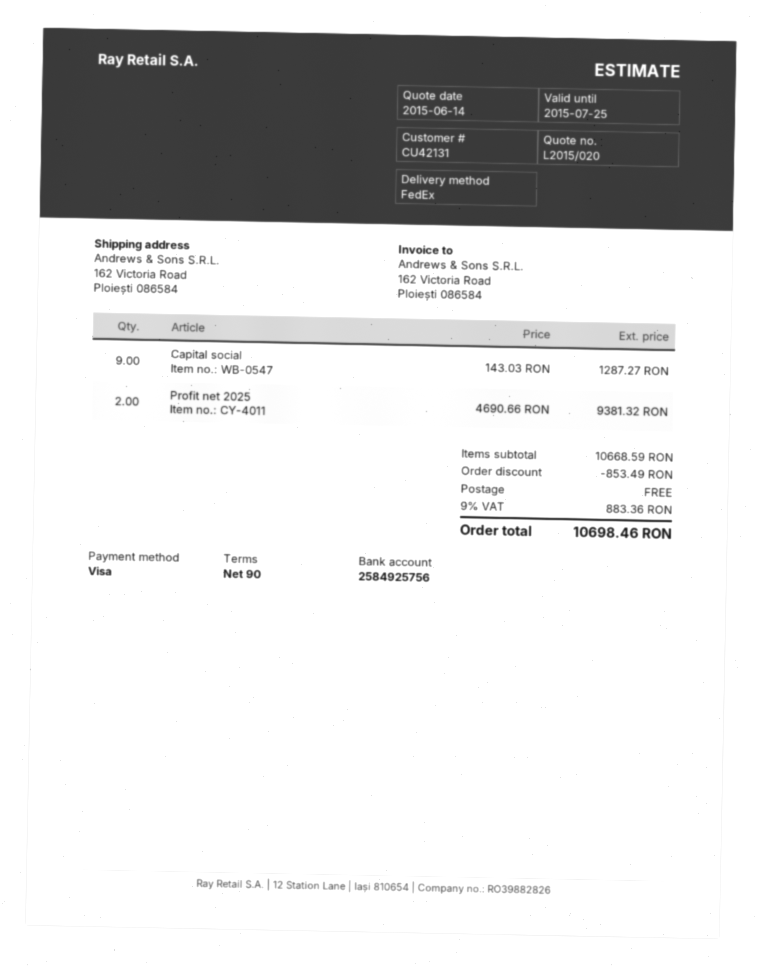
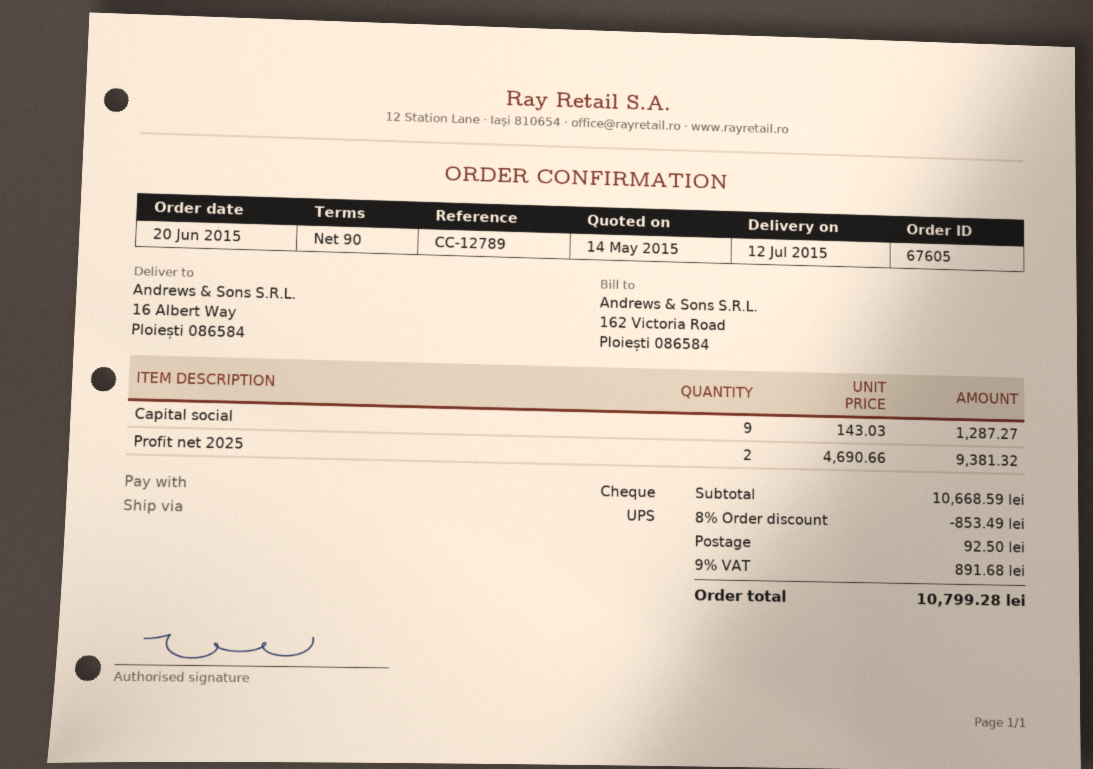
quote date: 2015-06-14 -> 2015-05-14
payment method: Visa -> cheque
shipping method: FedEx -> UPS
ship to: 162 Victoria Road, Ploiești 086584 -> 16 Albert Way, Ploiești 086584
shipping: 0.00 -> 92.50
tax: 9% = 883.36 -> 9% = 891.68
total: 10698.46 -> 10799.28

